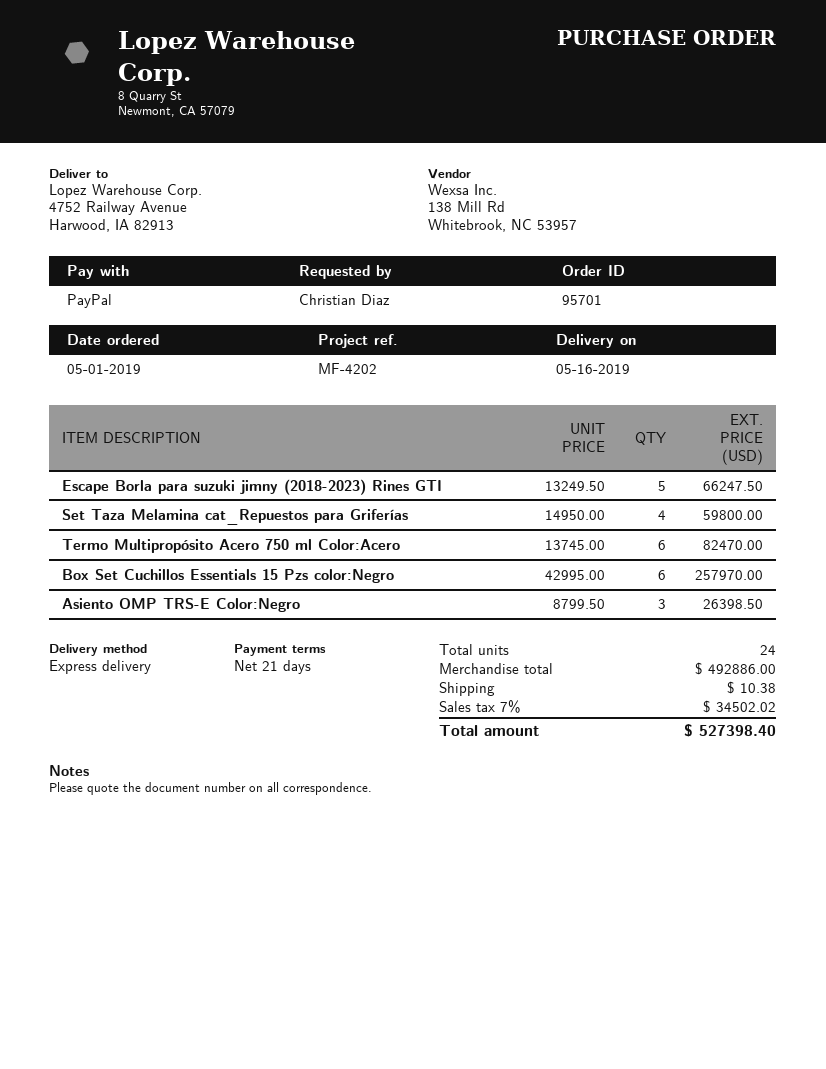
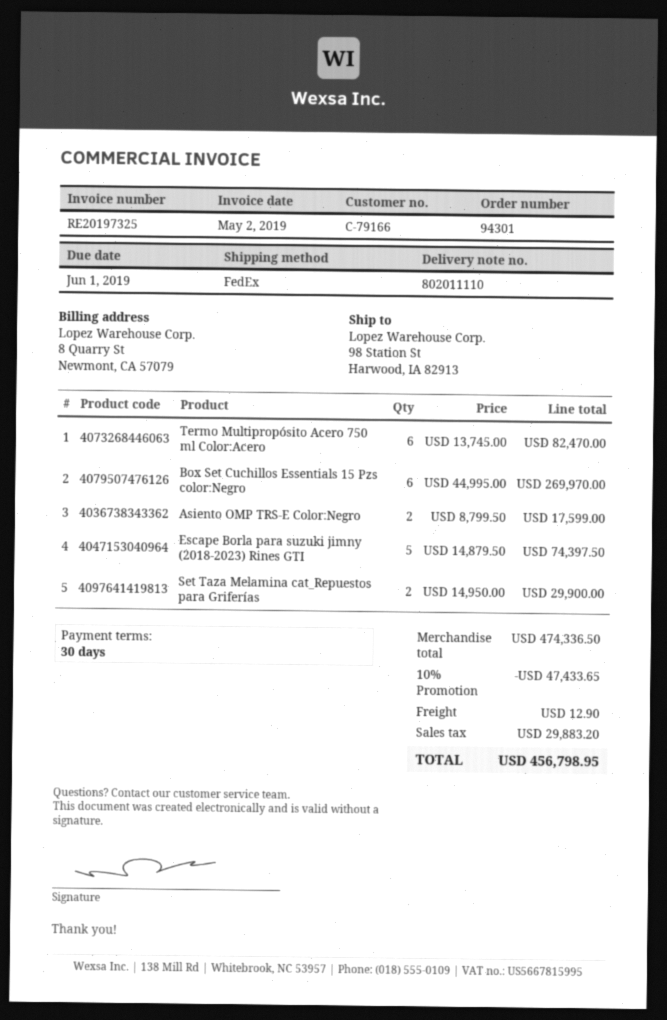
order number: 95701 -> 94301
payment terms: 21 days -> 30 days
shipping method: express -> FedEx
ship to: 4752 Railway Avenue, Harwood, IA 82913 -> 98 Station St, Harwood, IA 82913
Escape Borla para suzuki jimny (2018-2023) Rines GTI: 5 x 13249.50 = 66247.50 -> 5 x 14879.50 = 74397.50
Set Taza Melamina cat_Repuestos para Griferías: 4 x 14950.00 = 59800.00 -> 2 x 14950.00 = 29900.00
Box Set Cuchillos Essentials 15 Pzs color:Negro: 6 x 42995.00 = 257970.00 -> 6 x 44995.00 = 269970.00
Asiento OMP TRS-E Color:Negro: 3 x 8799.50 = 26398.50 -> 2 x 8799.50 = 17599.00
subtotal: 492886.00 -> 474336.50
discount: none -> 10% = 47433.65
shipping: 10.38 -> 12.90
tax: 34502.02 -> 29883.20
total: 527398.40 -> 456798.95

